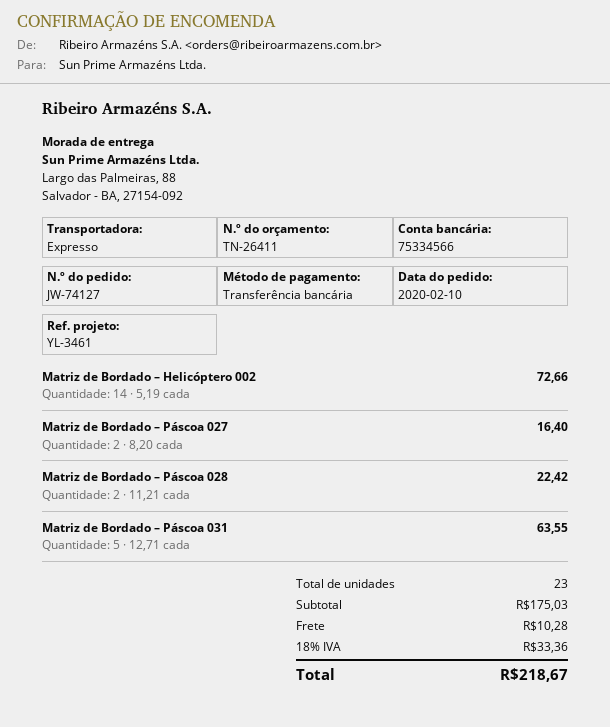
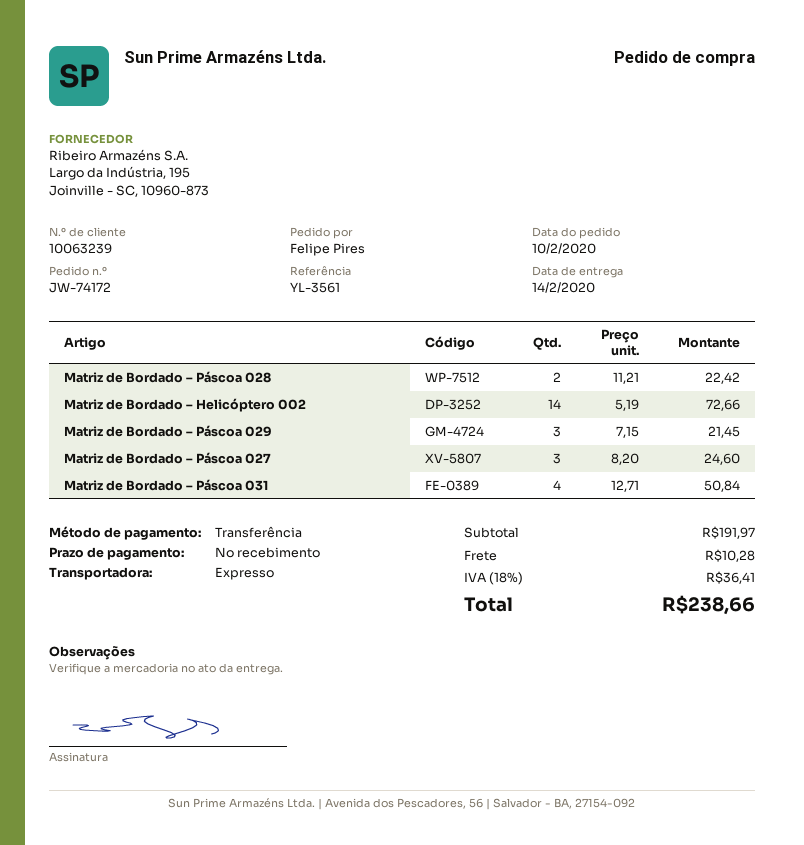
order number: JW-74127 -> JW-74172
reference: YL-3461 -> YL-3561
Matriz de Bordado – Páscoa 027: 2 x 8.20 = 16.40 -> 3 x 8.20 = 24.60
Matriz de Bordado – Páscoa 031: 5 x 12.71 = 63.55 -> 4 x 12.71 = 50.84
Matriz de Bordado – Páscoa 029: none -> 3 x 7.15 = 21.45
subtotal: 175.03 -> 191.97
tax: 18% = 33.36 -> 18% = 36.41
total: 218.67 -> 238.66

